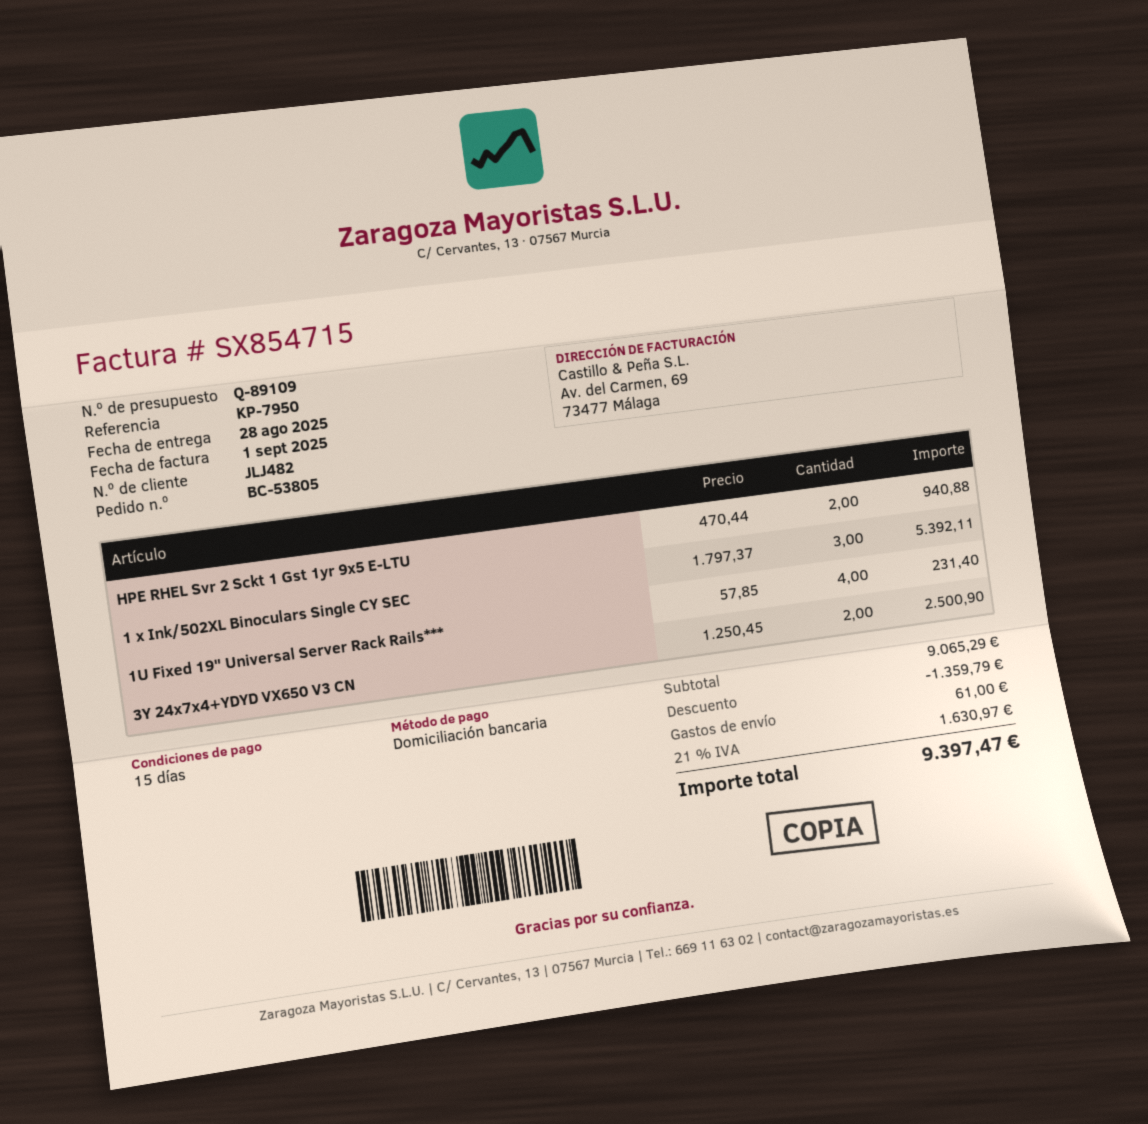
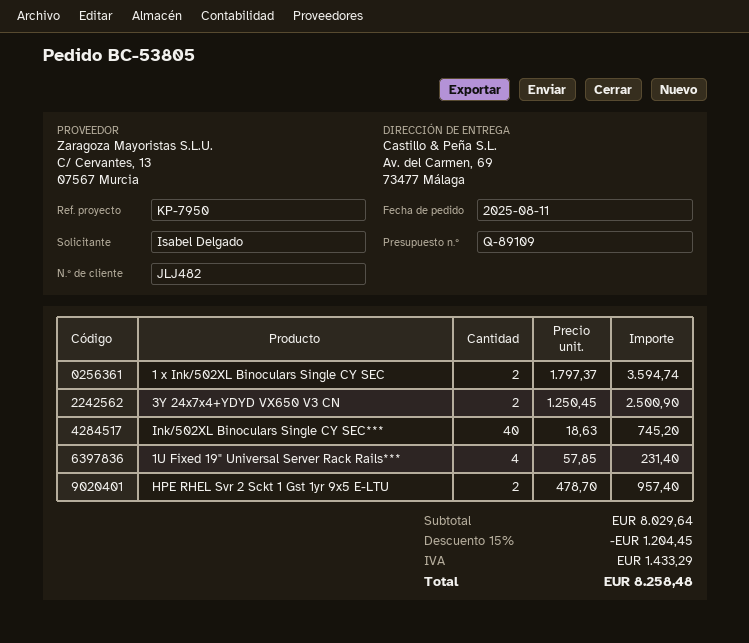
HPE RHEL Svr 2 Sckt 1 Gst 1yr 9x5 E-LTU: 2 x 470.44 = 940.88 -> 2 x 478.70 = 957.40
1 x Ink/502XL Binoculars Single CY SEC: 3 x 1797.37 = 5392.11 -> 2 x 1797.37 = 3594.74
Ink/502XL Binoculars Single CY SEC***: none -> 40 x 18.63 = 745.20
subtotal: 9065.29 -> 8029.64
discount: 1359.79 -> 1204.45
shipping: 61.00 -> none
tax: 1630.97 -> 1433.29
total: 9397.47 -> 8258.48

